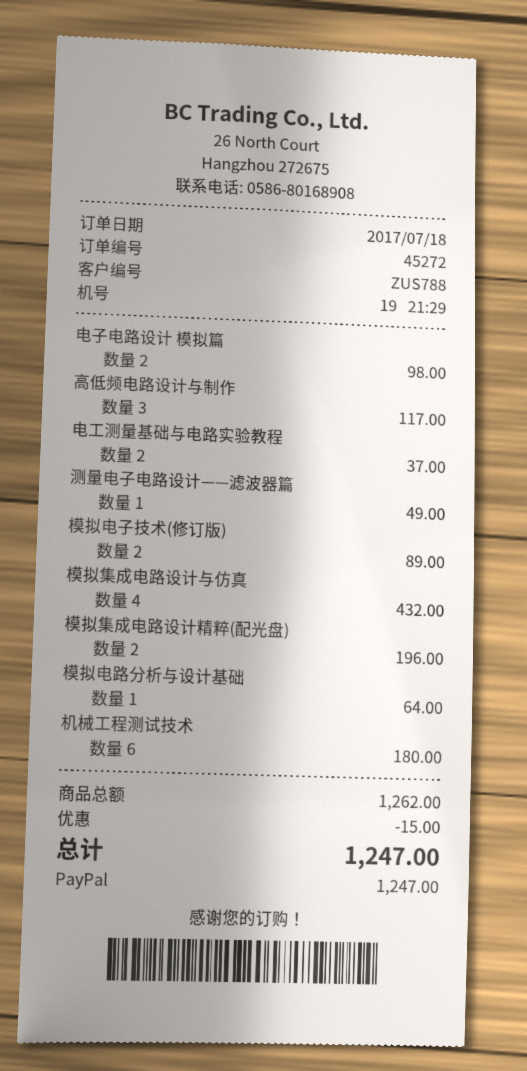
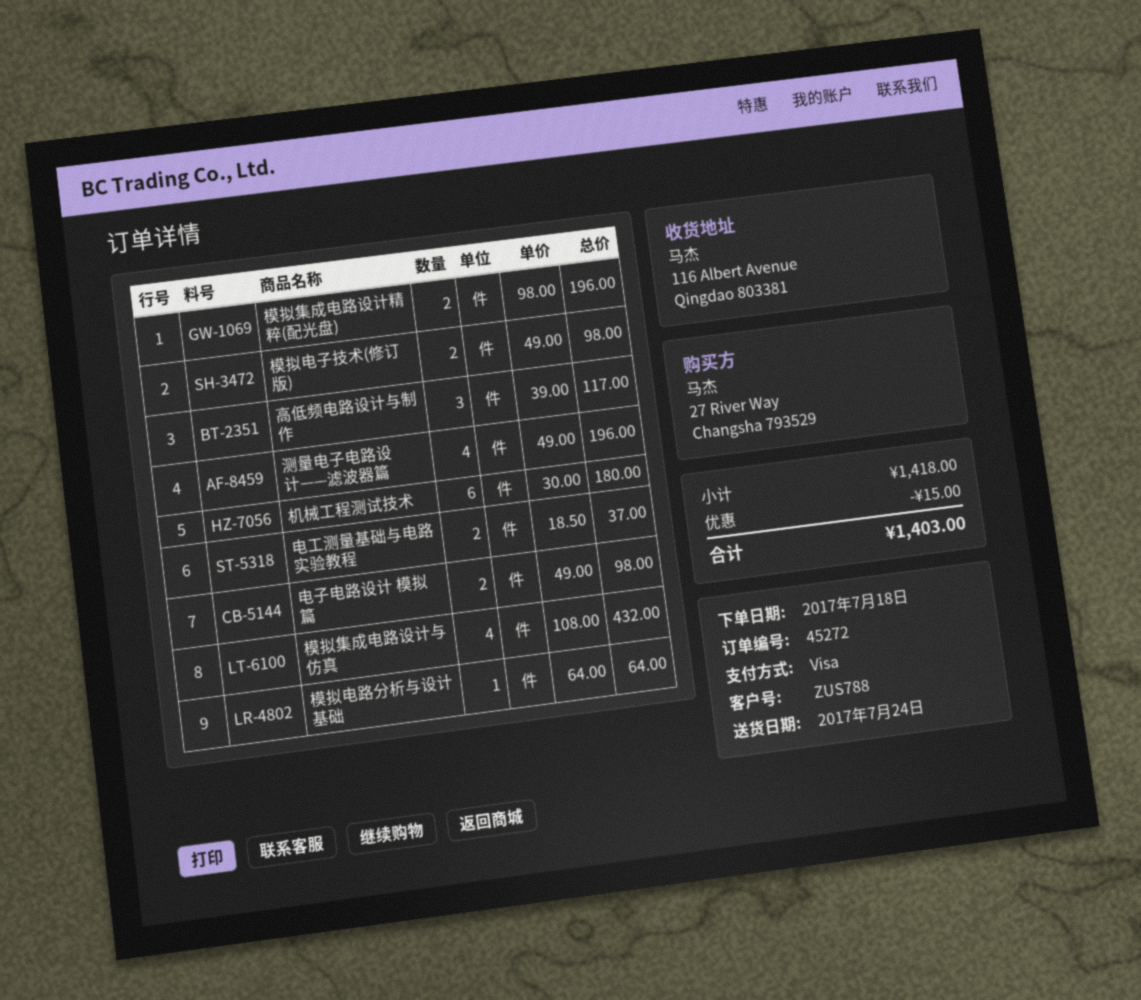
payment method: PayPal -> Visa
测量电子电路设计——滤波器篇: 1 for 49.00 -> 4 for 196.00
模拟电子技术(修订版): 2 for 89.00 -> 2 for 98.00
subtotal: 1262.00 -> 1418.00
total: 1247.00 -> 1403.00

